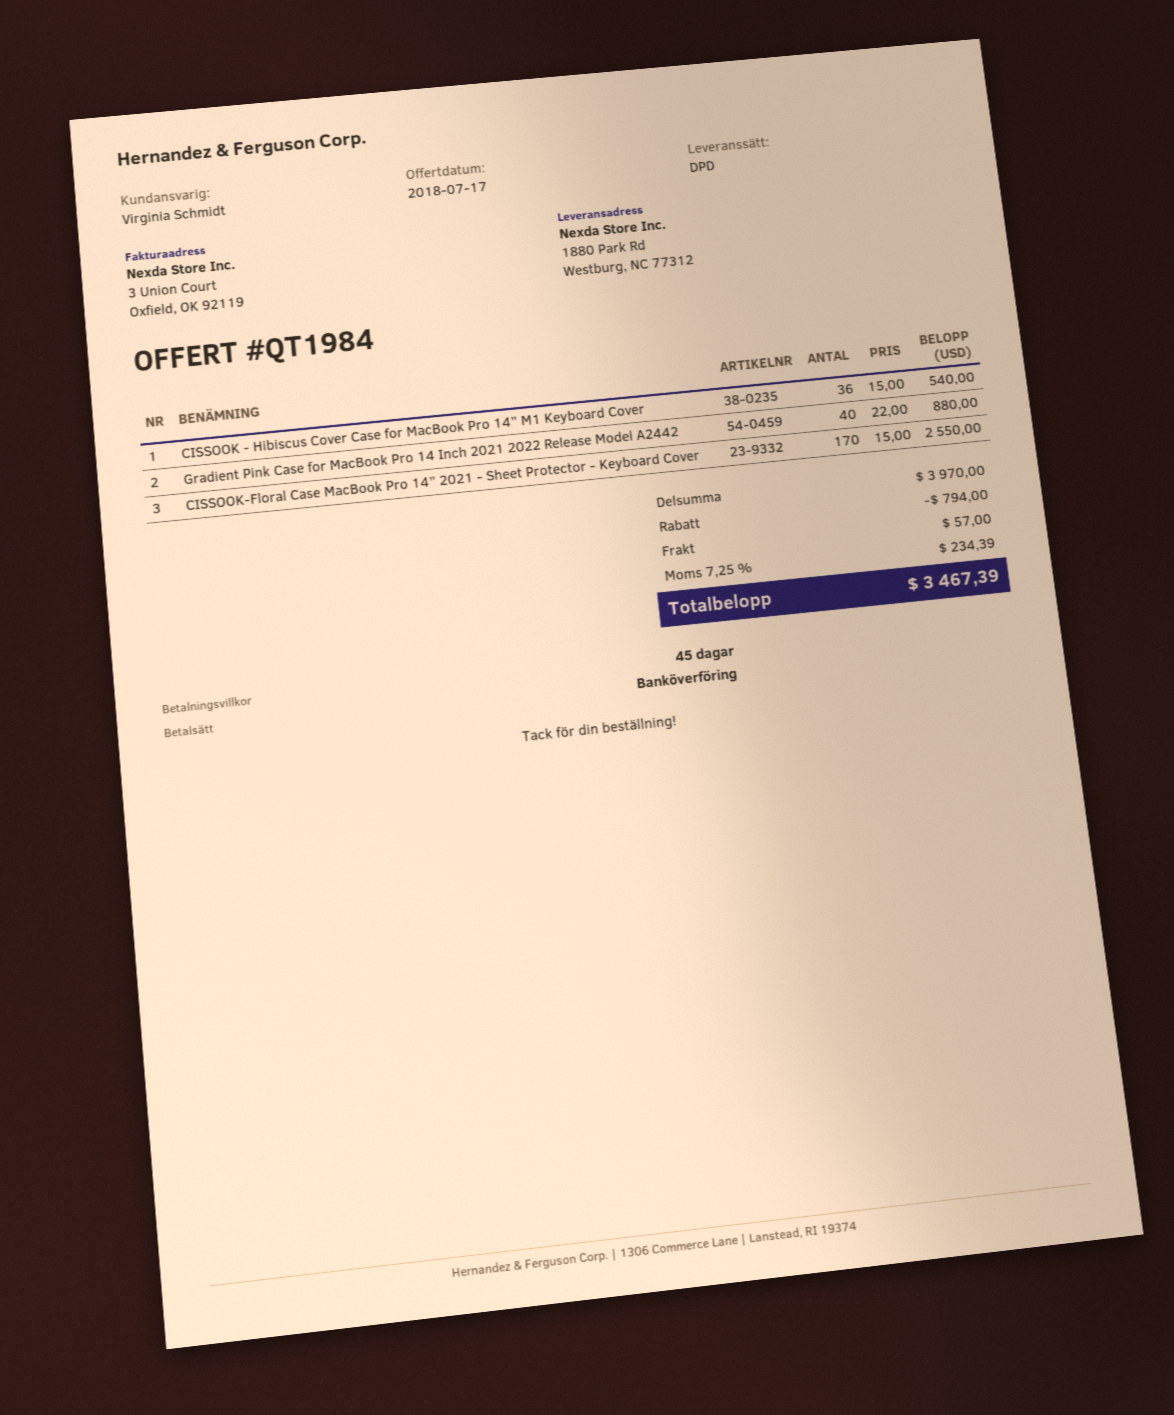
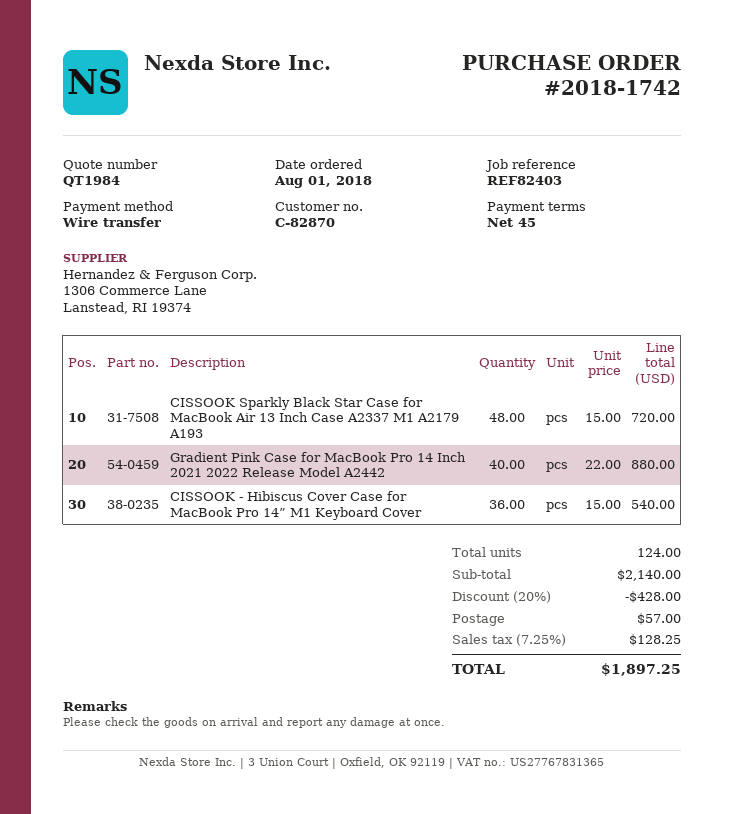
CISSOOK-Floral Case MacBook Pro 14” 2021 - Sheet Protector - Keyboard Cover: 170 x 15.00 = 2550.00 -> none
CISSOOK Sparkly Black Star Case for MacBook Air 13 Inch Case A2337 M1 A2179 A193: none -> 48 x 15.00 = 720.00
subtotal: 3970.00 -> 2140.00
discount: 794.00 -> 428.00
tax: 7.25% = 234.39 -> 7.25% = 128.25
total: 3467.39 -> 1897.25

